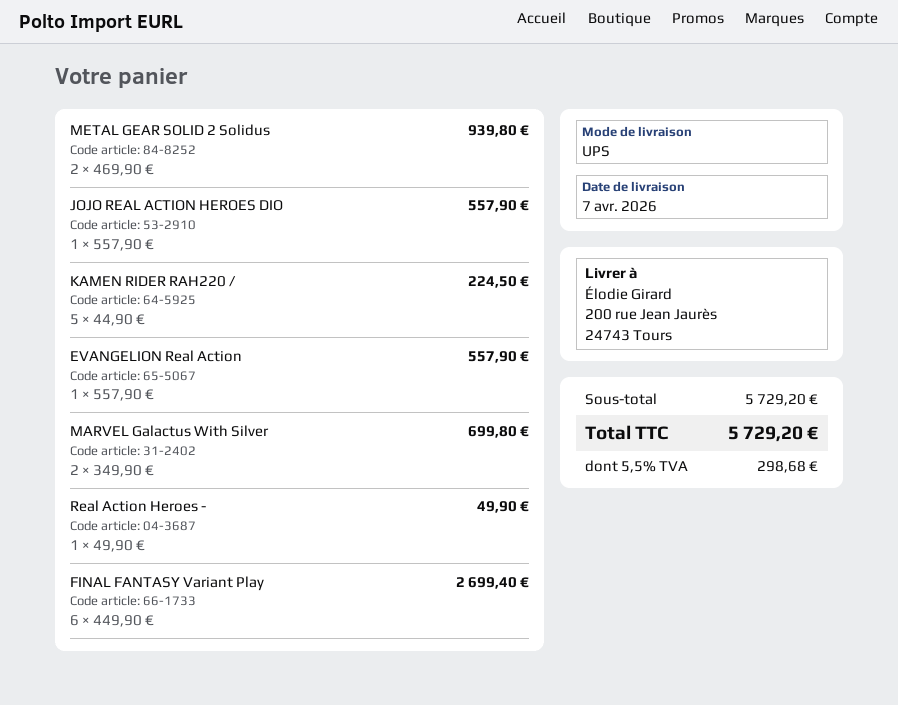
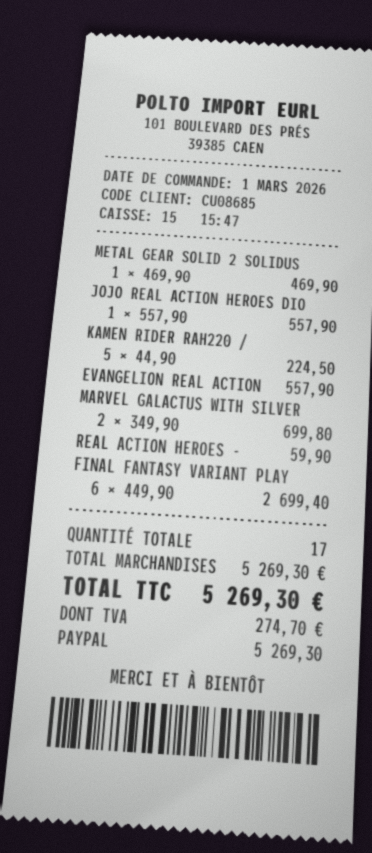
METAL GEAR SOLID 2 Solidus: 2 x 469.90 = 939.80 -> 1 x 469.90 = 469.90
Real Action Heroes -: 1 x 49.90 = 49.90 -> 1 x 59.90 = 59.90
subtotal: 5729.20 -> 5269.30
tax: 298.68 -> 274.70
total: 5729.20 -> 5269.30

